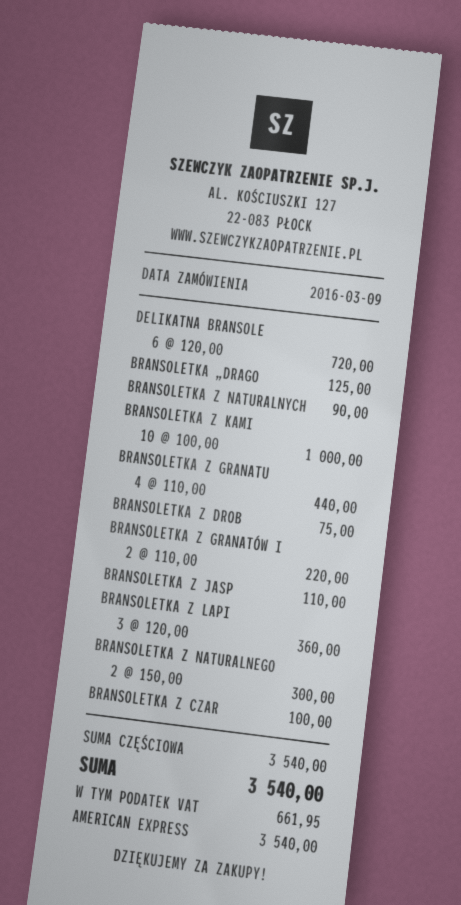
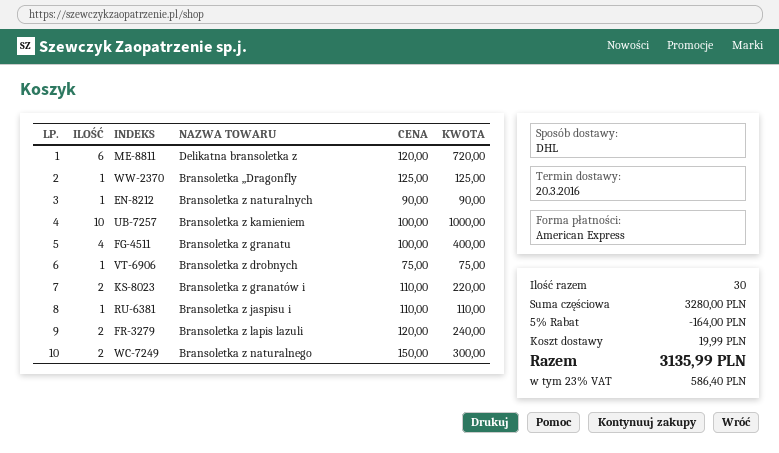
BRANSOLETKA Z GRANATU: 4 x 110.00 = 440.00 -> 4 x 100.00 = 400.00
BRANSOLETKA Z LAPI: 3 x 120.00 = 360.00 -> 2 x 120.00 = 240.00
BRANSOLETKA Z CZAR: 1 x 100.00 = 100.00 -> none
subtotal: 3540.00 -> 3280.00
discount: none -> 5% = 164.00
shipping: none -> 19.99
tax: 661.95 -> 586.40
total: 3540.00 -> 3135.99

